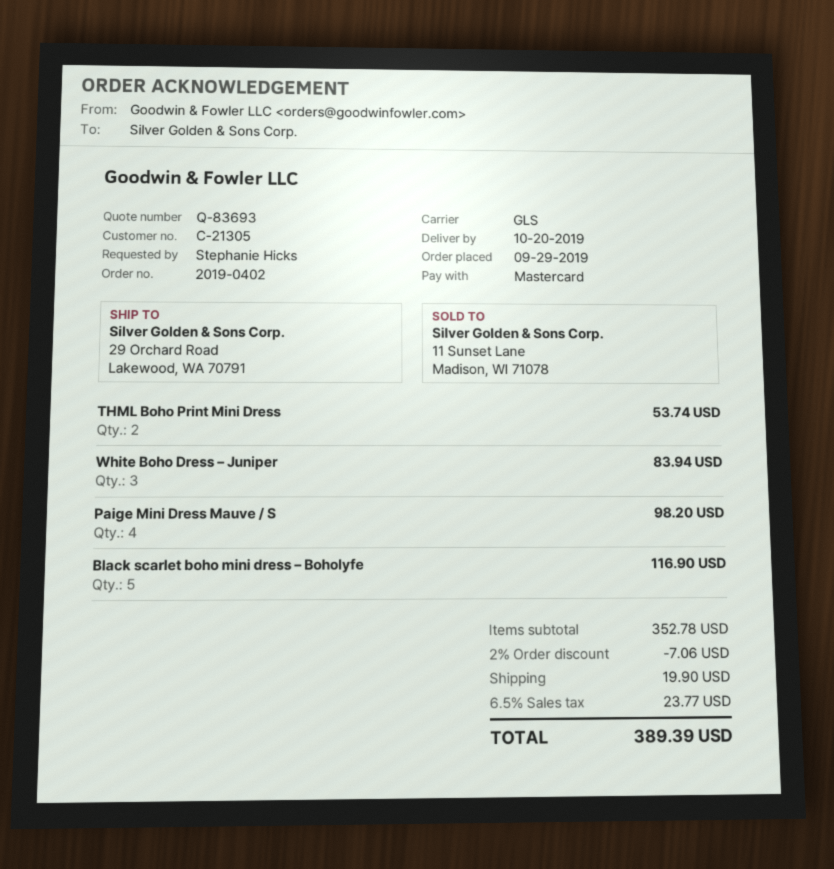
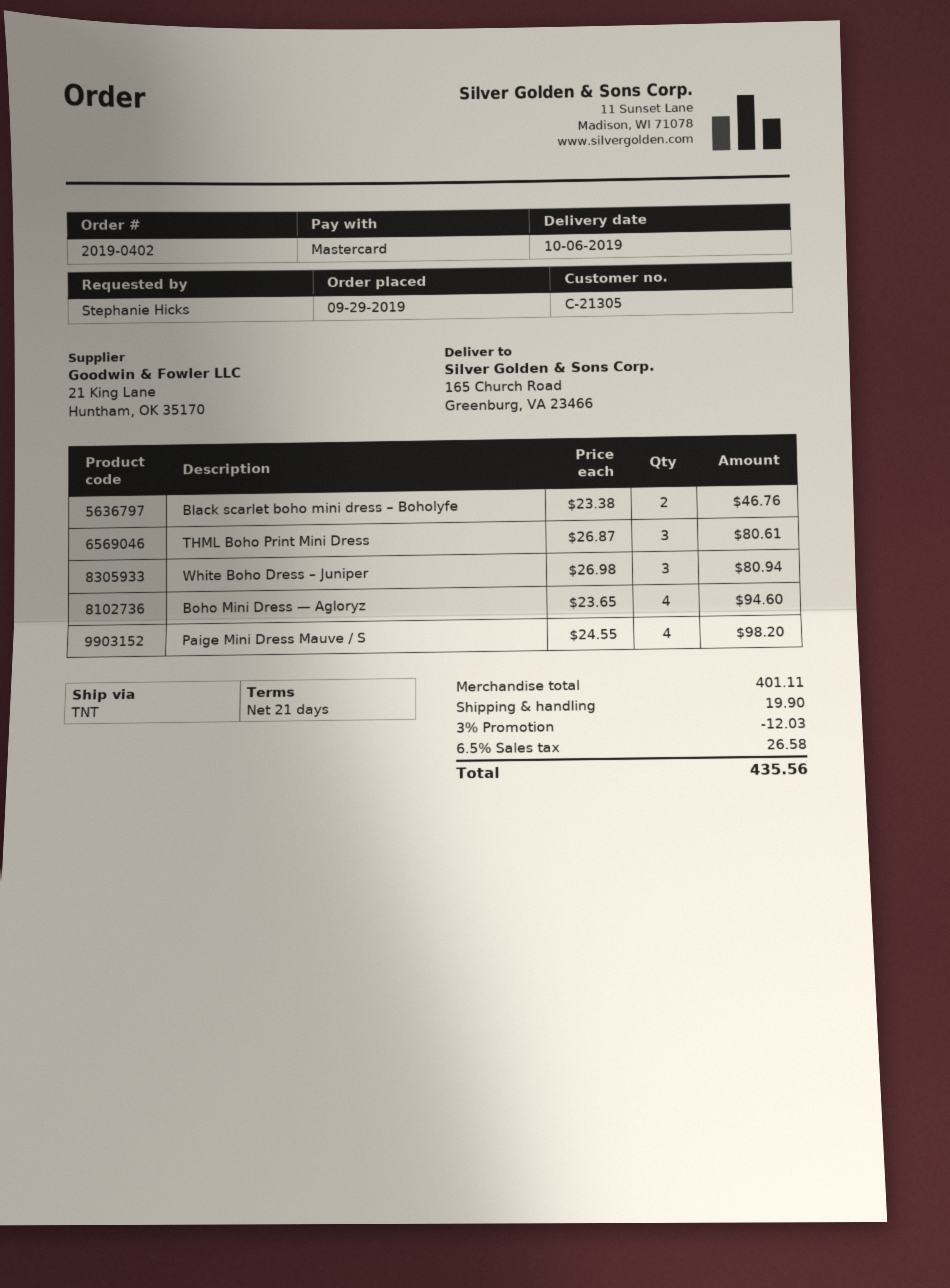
delivery date: 2019-10-20 -> 2019-10-06
shipping method: GLS -> TNT
ship to: 29 Orchard Road, Lakewood, WA 70791 -> 165 Church Road, Greenburg, VA 23466
THML Boho Print Mini Dress: 2 for 53.74 -> 3 for 80.61
White Boho Dress – Juniper: 3 for 83.94 -> 3 for 80.94
Black scarlet boho mini dress – Boholyfe: 5 for 116.90 -> 2 for 46.76
Boho Mini Dress — Agloryz: none -> 4 for 94.60
subtotal: 352.78 -> 401.11
discount: 2% = 7.06 -> 3% = 12.03
tax: 6.5% = 23.77 -> 6.5% = 26.58
total: 389.39 -> 435.56

